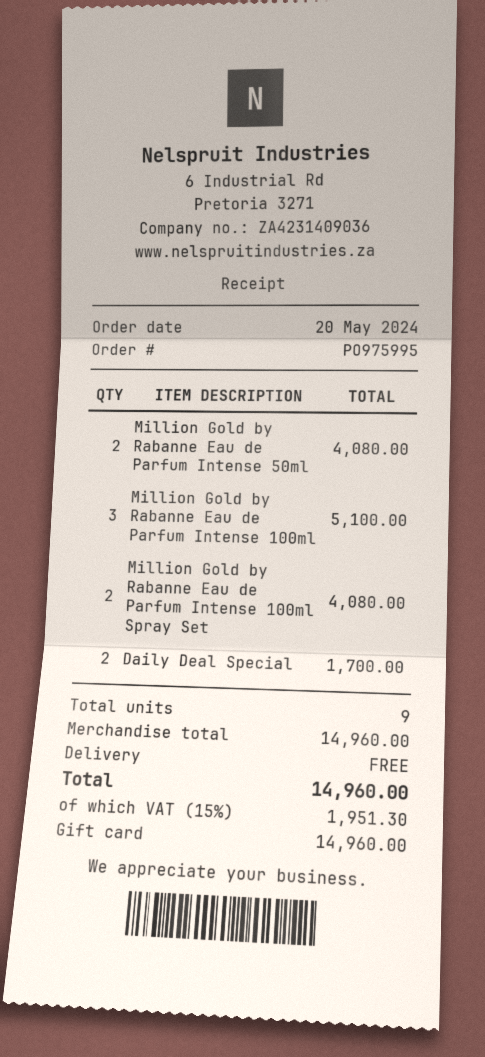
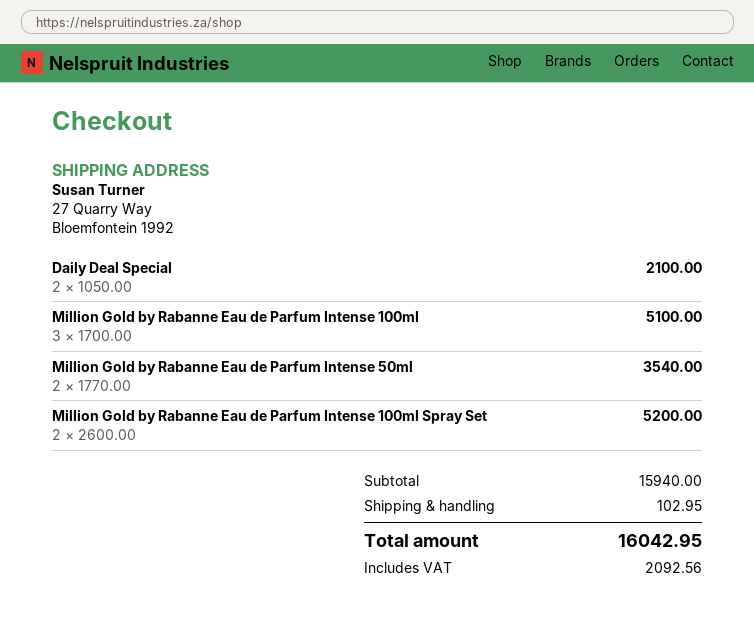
Million Gold by Rabanne Eau de Parfum Intense 50ml: 2 for 4080.00 -> 2 for 3540.00
Million Gold by Rabanne Eau de Parfum Intense 100ml Spray Set: 2 for 4080.00 -> 2 for 5200.00
Daily Deal Special: 2 for 1700.00 -> 2 for 2100.00
subtotal: 14960.00 -> 15940.00
shipping: 0.00 -> 102.95
tax: 1951.30 -> 2092.56
total: 14960.00 -> 16042.95

